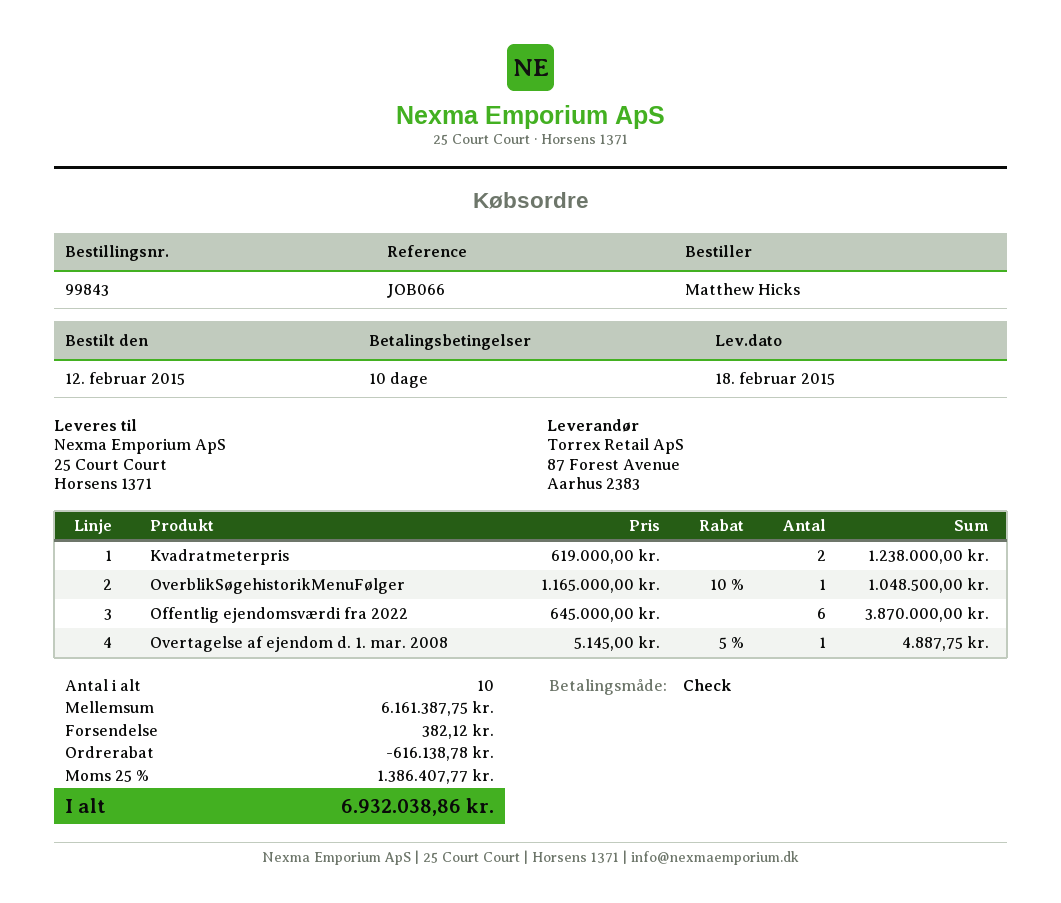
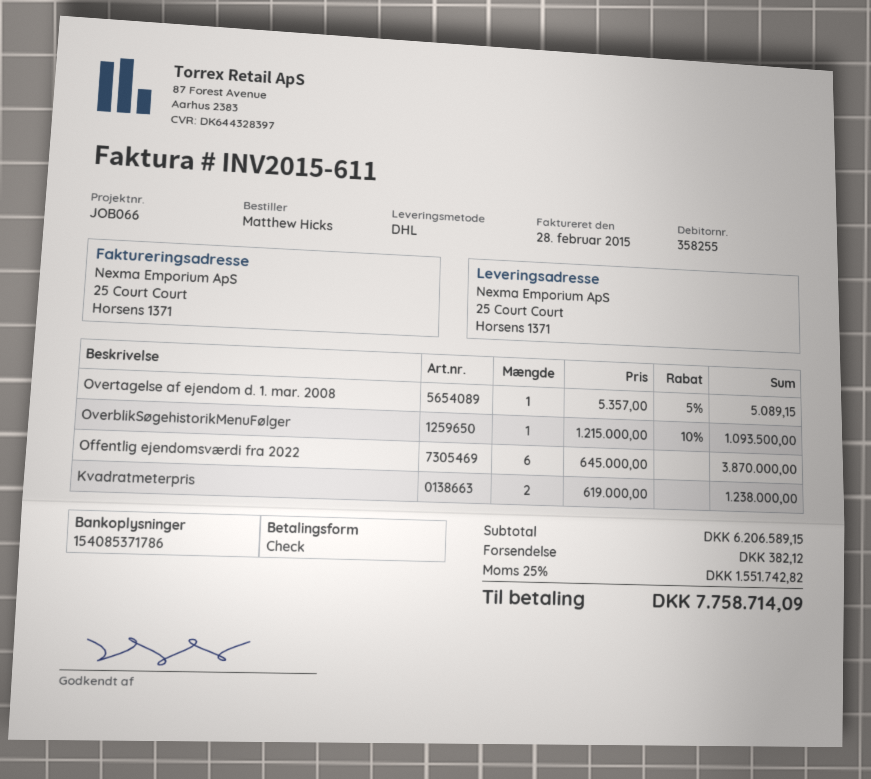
OverblikSøgehistorikMenuFølger: 1 x 1165000.00 - 10% = 1048500.00 -> 1 x 1215000.00 - 10% = 1093500.00
Overtagelse af ejendom d. 1. mar. 2008: 1 x 5145.00 - 5% = 4887.75 -> 1 x 5357.00 - 5% = 5089.15
subtotal: 6161387.75 -> 6206589.15
discount: 616138.78 -> none
tax: 25% = 1386407.77 -> 25% = 1551742.82
total: 6932038.86 -> 7758714.09

